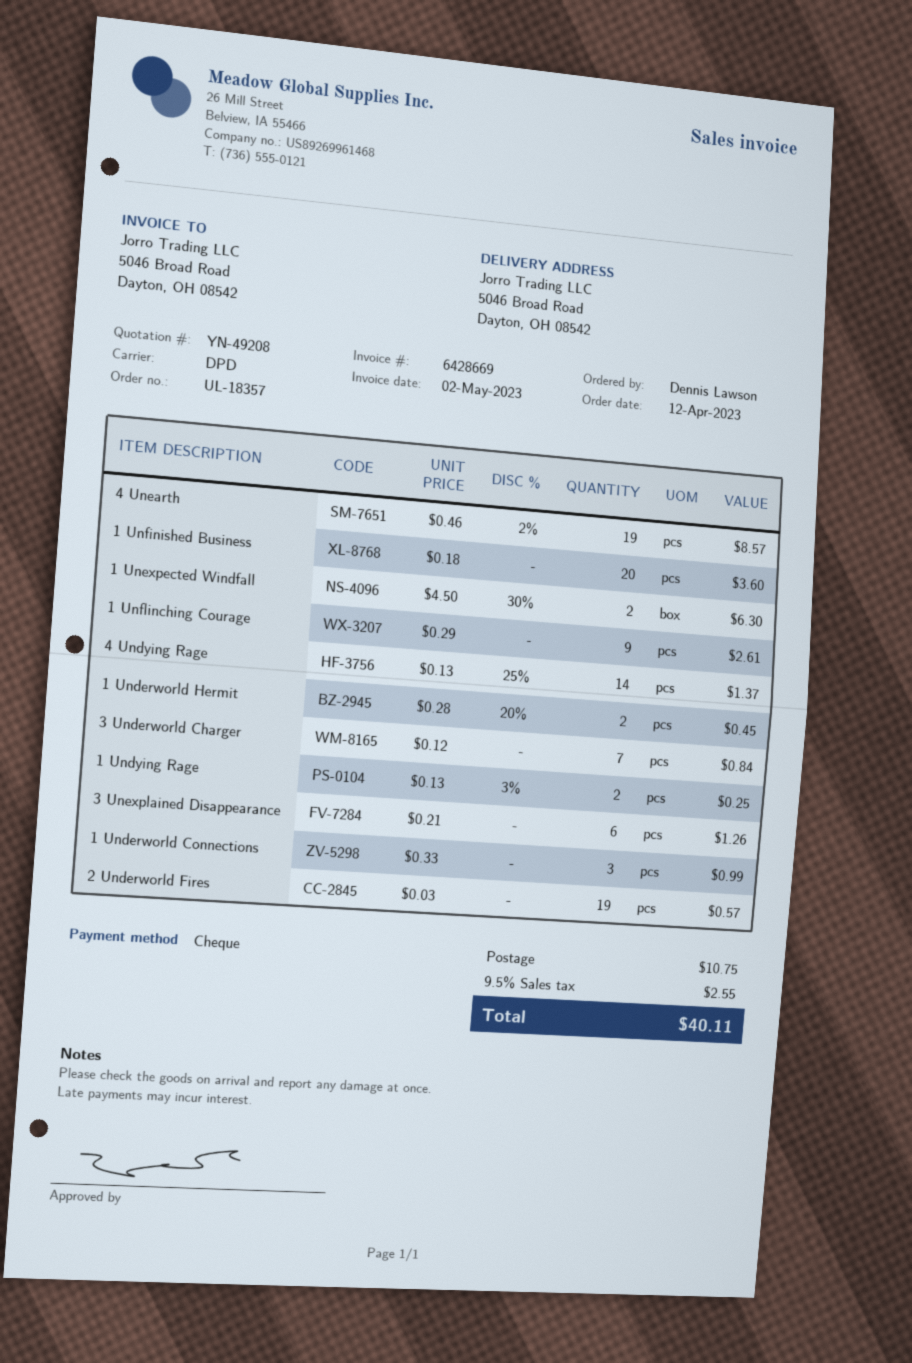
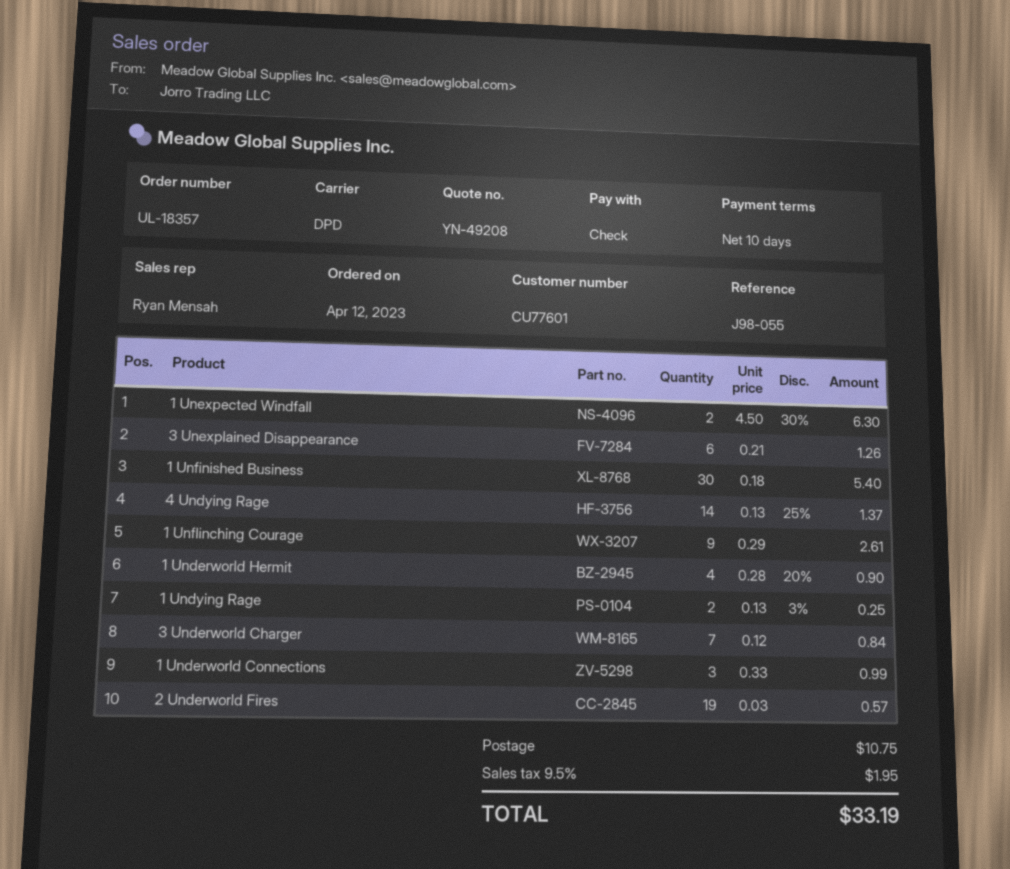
4 Unearth: 19 x 0.46 - 2% = 8.57 -> none
1 Unfinished Business: 20 x 0.18 = 3.60 -> 30 x 0.18 = 5.40
1 Underworld Hermit: 2 x 0.28 - 20% = 0.45 -> 4 x 0.28 - 20% = 0.90
tax: 9.5% = 2.55 -> 9.5% = 1.95
total: 40.11 -> 33.19

